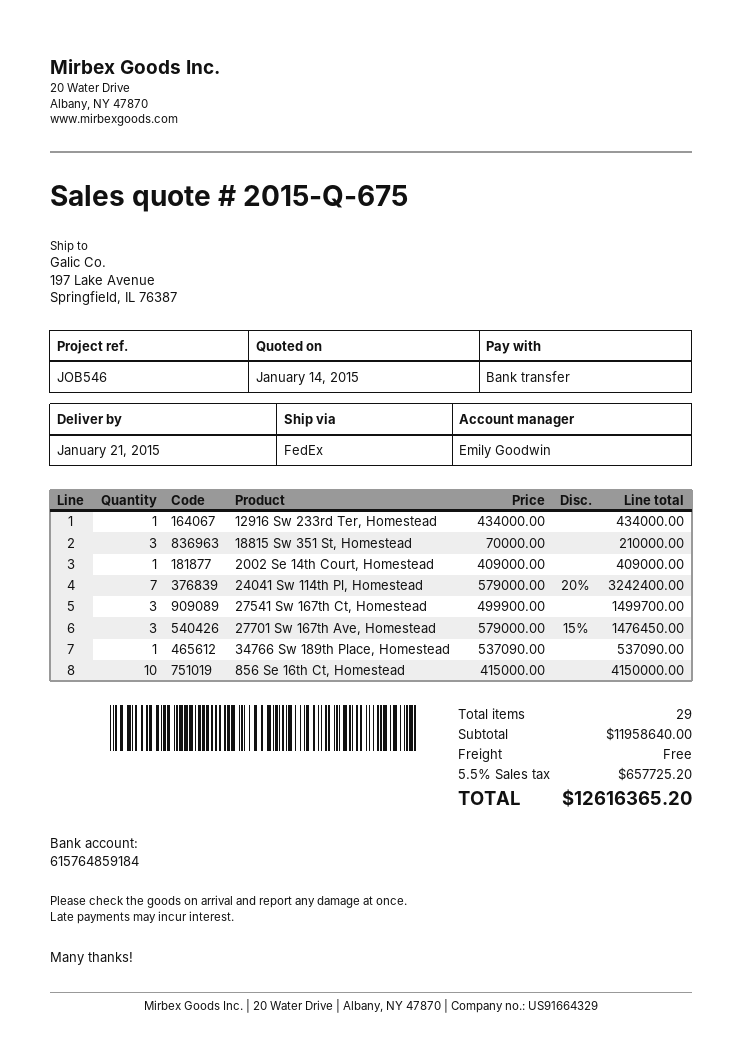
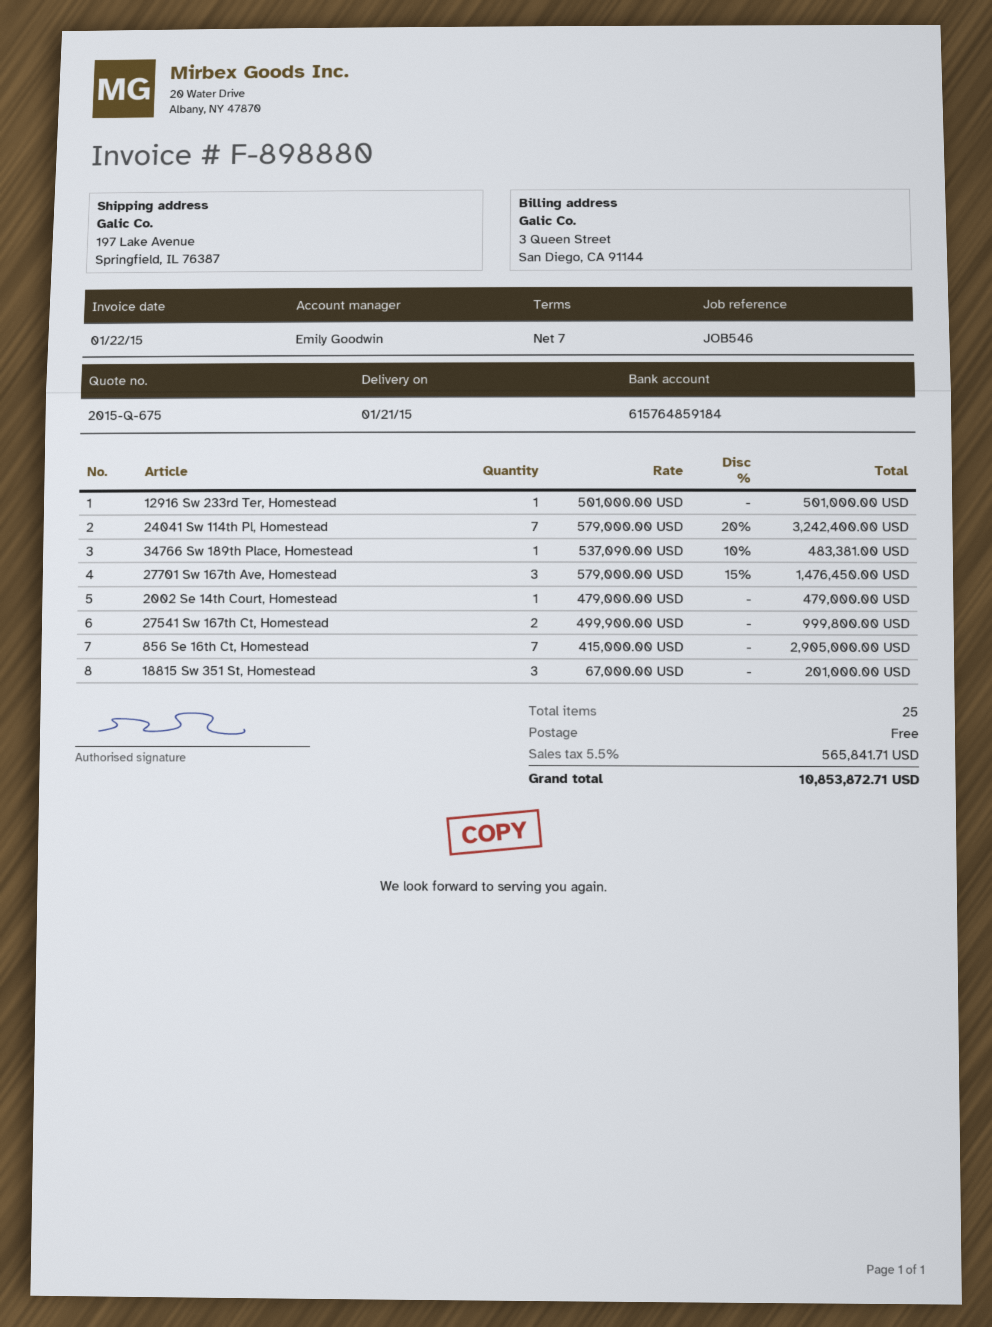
12916 Sw 233rd Ter, Homestead: 1 x 434000.00 = 434000.00 -> 1 x 501000.00 = 501000.00
18815 Sw 351 St, Homestead: 3 x 70000.00 = 210000.00 -> 3 x 67000.00 = 201000.00
2002 Se 14th Court, Homestead: 1 x 409000.00 = 409000.00 -> 1 x 479000.00 = 479000.00
27541 Sw 167th Ct, Homestead: 3 x 499900.00 = 1499700.00 -> 2 x 499900.00 = 999800.00
34766 Sw 189th Place, Homestead: 1 x 537090.00 = 537090.00 -> 1 x 537090.00 - 10% = 483381.00
856 Se 16th Ct, Homestead: 10 x 415000.00 = 4150000.00 -> 7 x 415000.00 = 2905000.00
total quantity: 29 -> 25
tax: 5.5% = 657725.20 -> 5.5% = 565841.71
total: 12616365.20 -> 10853872.71

